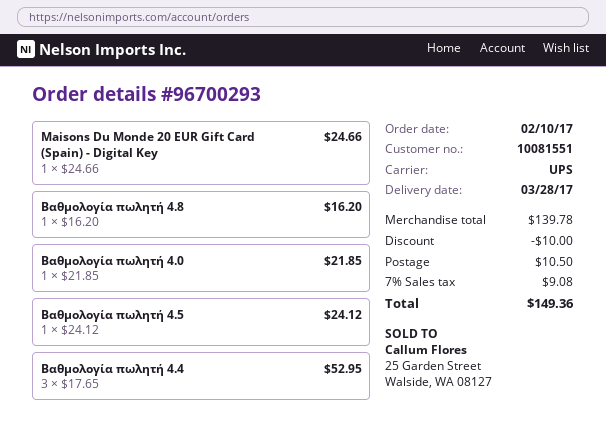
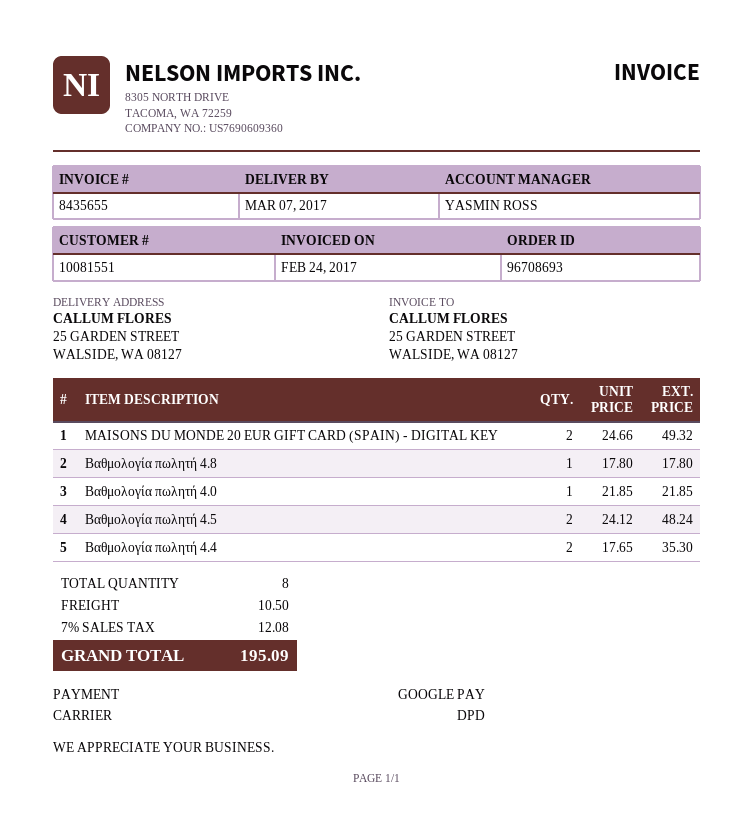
order number: 96700293 -> 96708693
delivery date: 2017-03-28 -> 2017-03-07
shipping method: UPS -> DPD
Maisons Du Monde 20 EUR Gift Card (Spain) - Digital Key: 1 x 24.66 = 24.66 -> 2 x 24.66 = 49.32
Βαθμολογία πωλητή 4.8: 1 x 16.20 = 16.20 -> 1 x 17.80 = 17.80
Βαθμολογία πωλητή 4.5: 1 x 24.12 = 24.12 -> 2 x 24.12 = 48.24
Βαθμολογία πωλητή 4.4: 3 x 17.65 = 52.95 -> 2 x 17.65 = 35.30
discount: 10.00 -> none
tax: 7% = 9.08 -> 7% = 12.08
total: 149.36 -> 195.09

